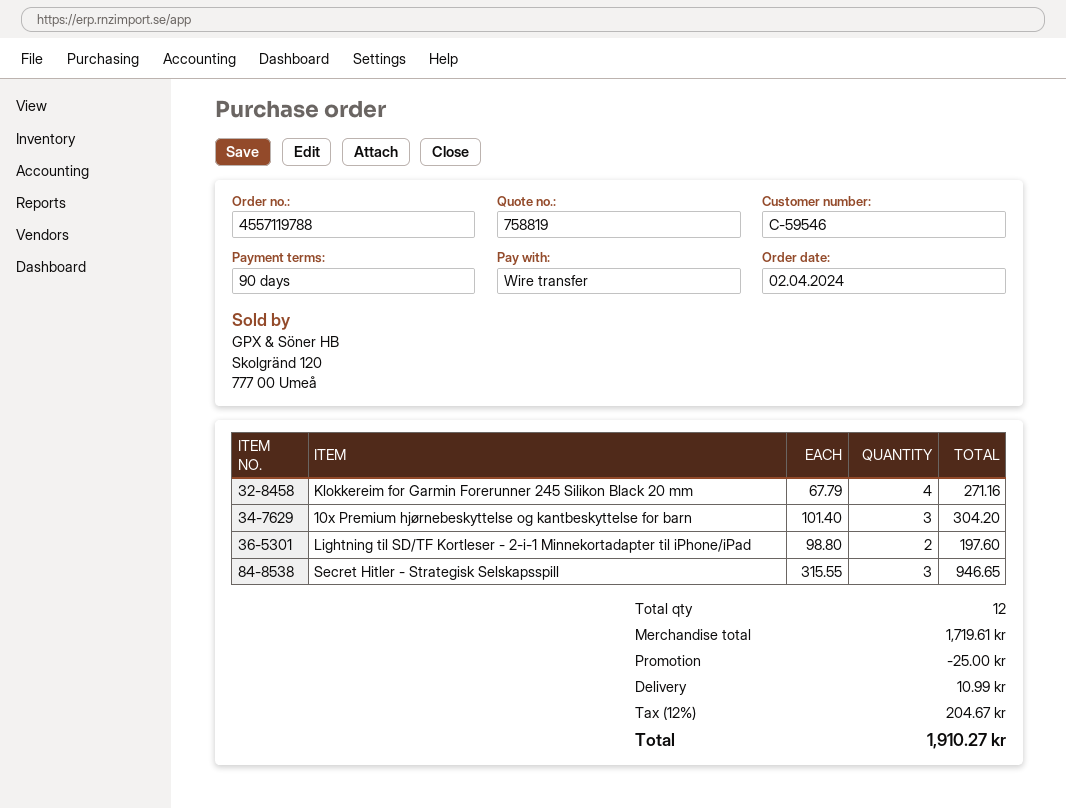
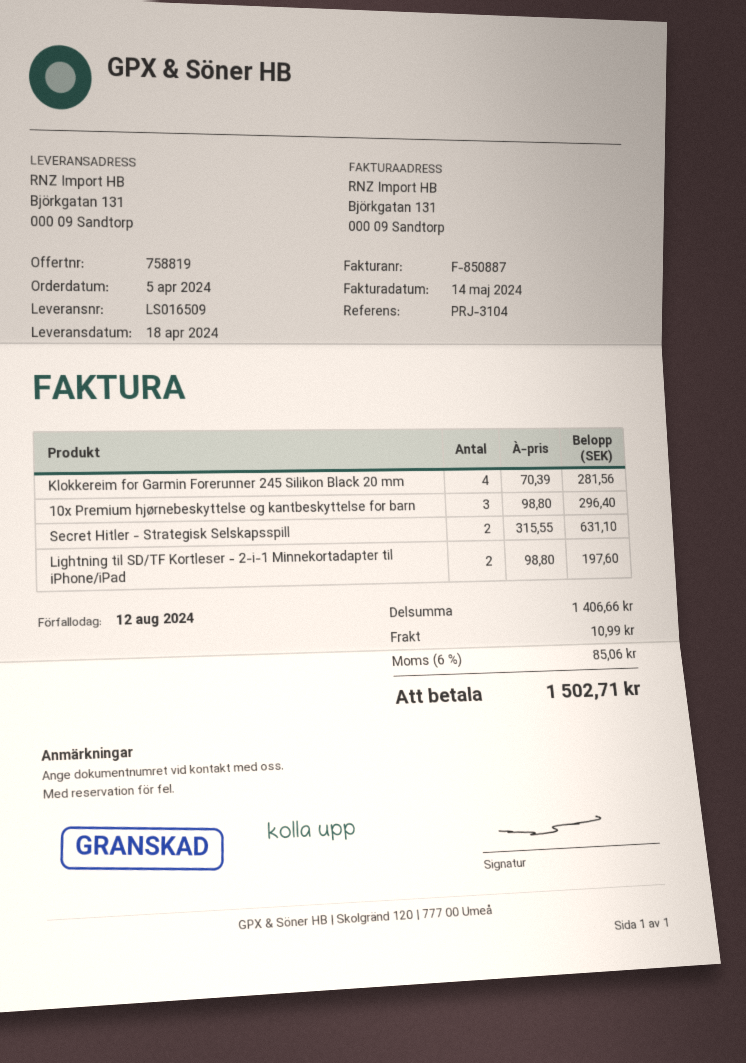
order date: 2024-04-02 -> 2024-04-05
Klokkereim for Garmin Forerunner 245 Silikon Black 20 mm: 4 x 67.79 = 271.16 -> 4 x 70.39 = 281.56
10x Premium hjørnebeskyttelse og kantbeskyttelse for barn: 3 x 101.40 = 304.20 -> 3 x 98.80 = 296.40
Secret Hitler - Strategisk Selskapsspill: 3 x 315.55 = 946.65 -> 2 x 315.55 = 631.10
subtotal: 1719.61 -> 1406.66
discount: 25.00 -> none
tax: 12% = 204.67 -> 6% = 85.06
total: 1910.27 -> 1502.71

